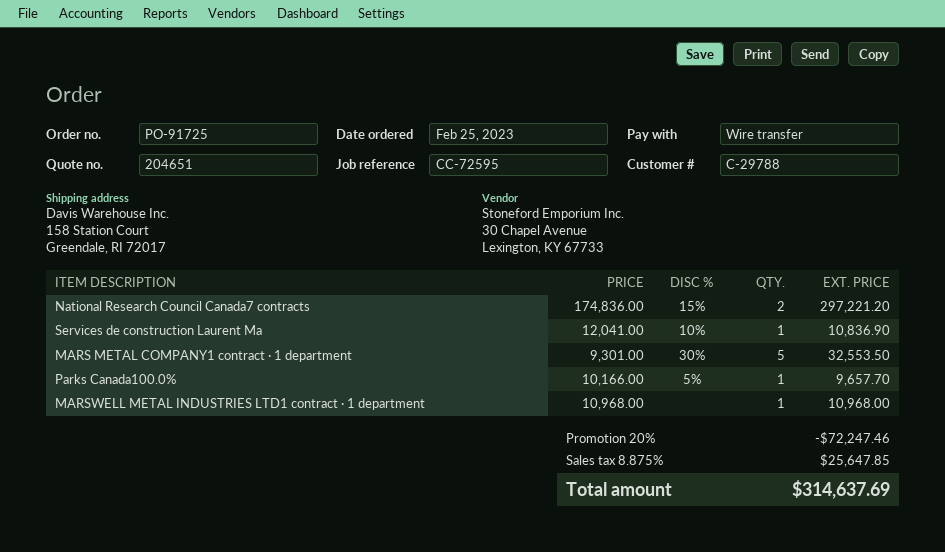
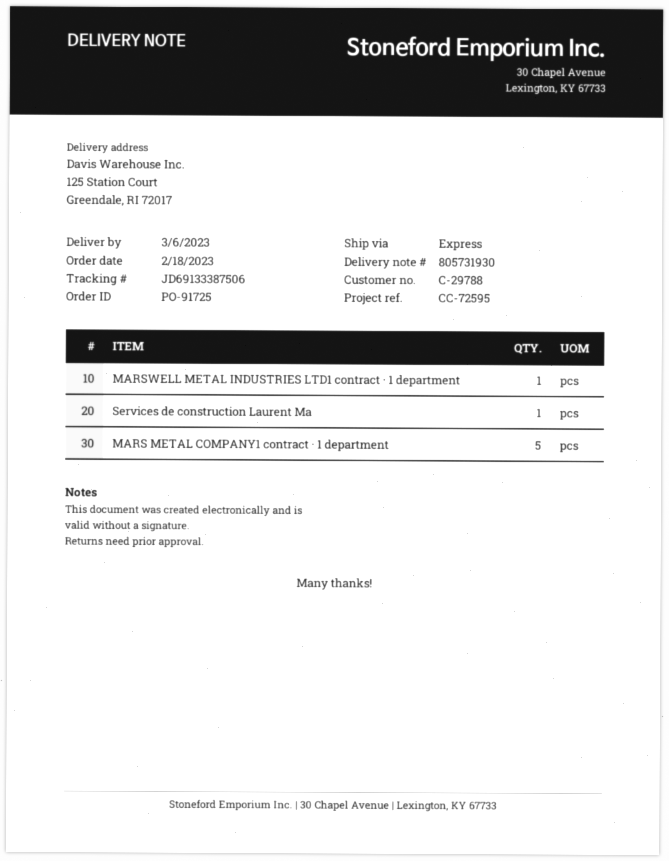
order date: 2023-02-25 -> 2023-02-18
ship to: 158 Station Court, Greendale, RI 72017 -> 125 Station Court, Greendale, RI 72017
National Research Council Canada7 contracts: 2 -> none
Parks Canada100.0%: 1 -> none

